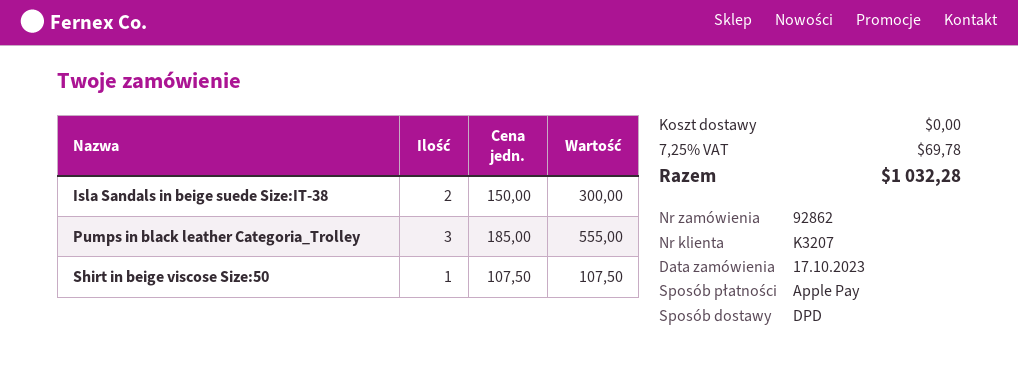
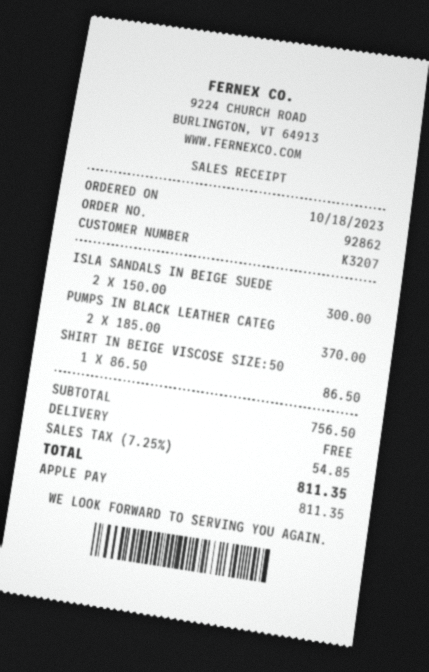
order date: 2023-10-17 -> 2023-10-18
Pumps in black leather Categoria_Trolley: 3 x 185.00 = 555.00 -> 2 x 185.00 = 370.00
Shirt in beige viscose Size:50: 1 x 107.50 = 107.50 -> 1 x 86.50 = 86.50
tax: 7.25% = 69.78 -> 7.25% = 54.85
total: 1032.28 -> 811.35

